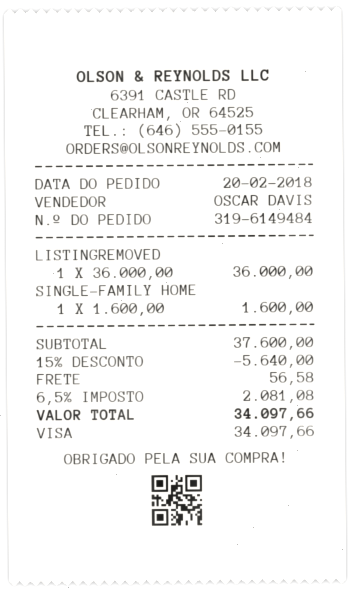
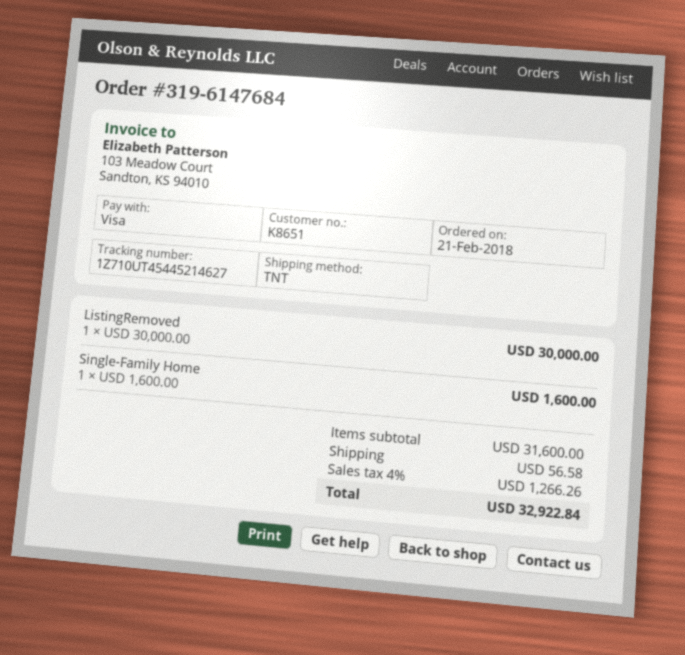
order number: 319-6149484 -> 319-6147684
order date: 2018-02-20 -> 2018-02-21
LISTINGREMOVED: 1 x 36000.00 = 36000.00 -> 1 x 30000.00 = 30000.00
subtotal: 37600.00 -> 31600.00
discount: 15% = 5640.00 -> none
tax: 6.5% = 2081.08 -> 4% = 1266.26
total: 34097.66 -> 32922.84

